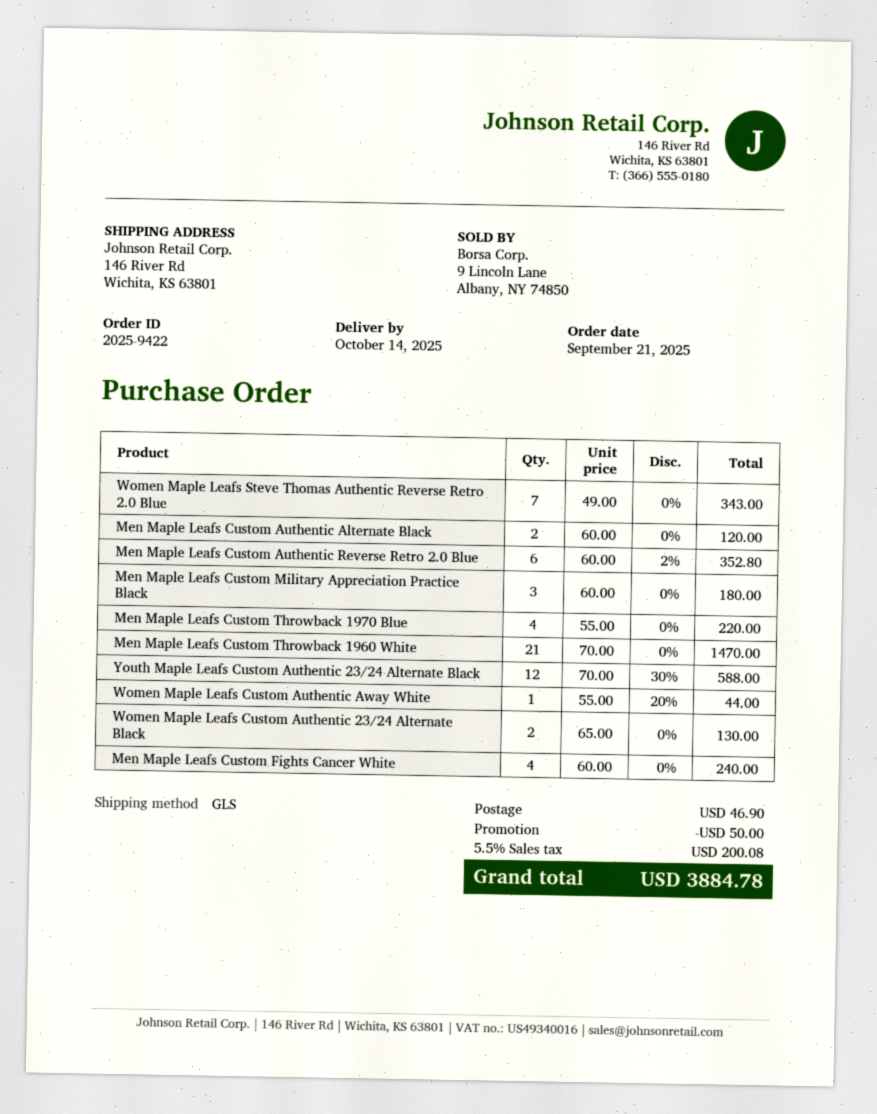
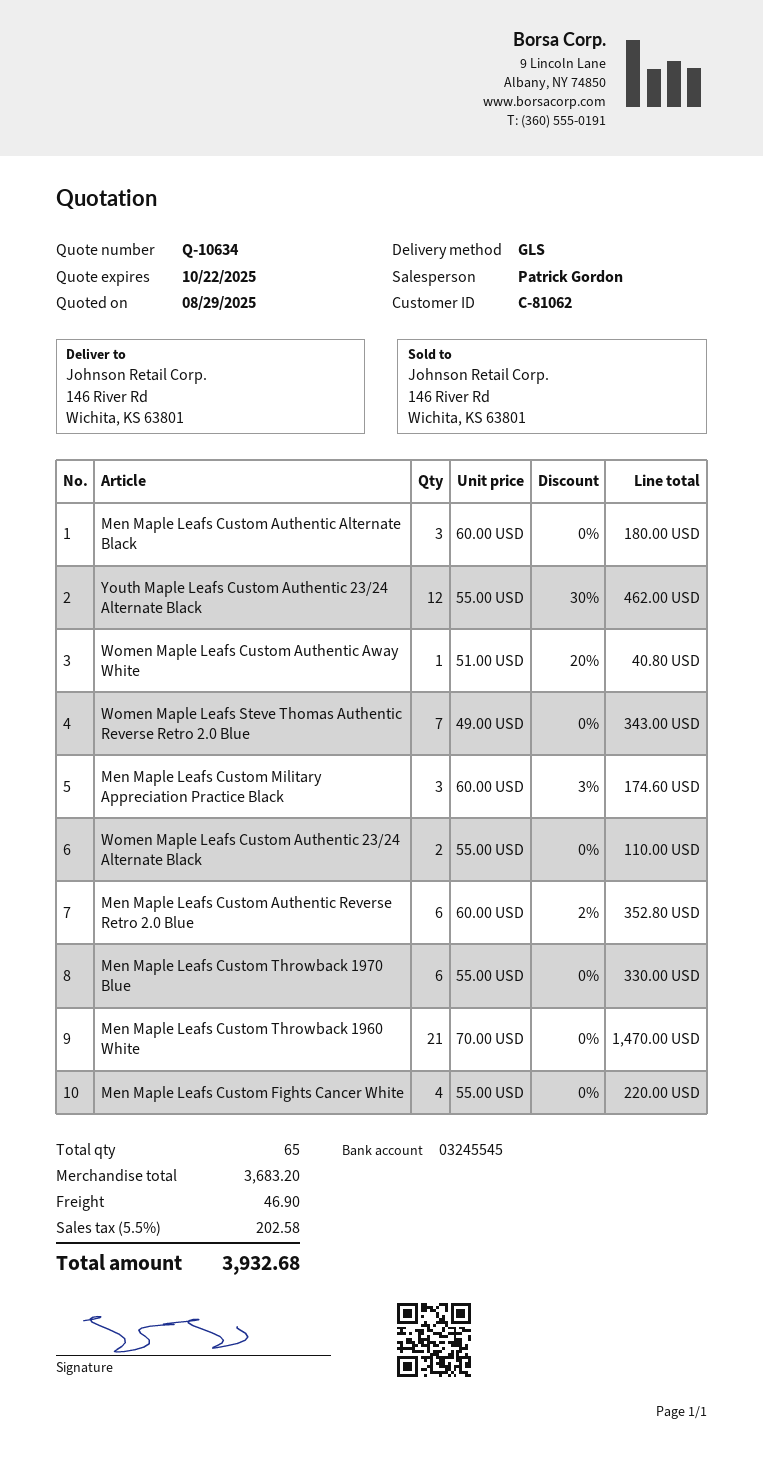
Men Maple Leafs Custom Authentic Alternate Black: 2 x 60.00 = 120.00 -> 3 x 60.00 = 180.00
Men Maple Leafs Custom Military Appreciation Practice Black: 3 x 60.00 = 180.00 -> 3 x 60.00 - 3% = 174.60
Men Maple Leafs Custom Throwback 1970 Blue: 4 x 55.00 = 220.00 -> 6 x 55.00 = 330.00
Youth Maple Leafs Custom Authentic 23/24 Alternate Black: 12 x 70.00 - 30% = 588.00 -> 12 x 55.00 - 30% = 462.00
Women Maple Leafs Custom Authentic Away White: 1 x 55.00 - 20% = 44.00 -> 1 x 51.00 - 20% = 40.80
Women Maple Leafs Custom Authentic 23/24 Alternate Black: 2 x 65.00 = 130.00 -> 2 x 55.00 = 110.00
Men Maple Leafs Custom Fights Cancer White: 4 x 60.00 = 240.00 -> 4 x 55.00 = 220.00
discount: 50.00 -> none
tax: 5.5% = 200.08 -> 5.5% = 202.58
total: 3884.78 -> 3932.68

